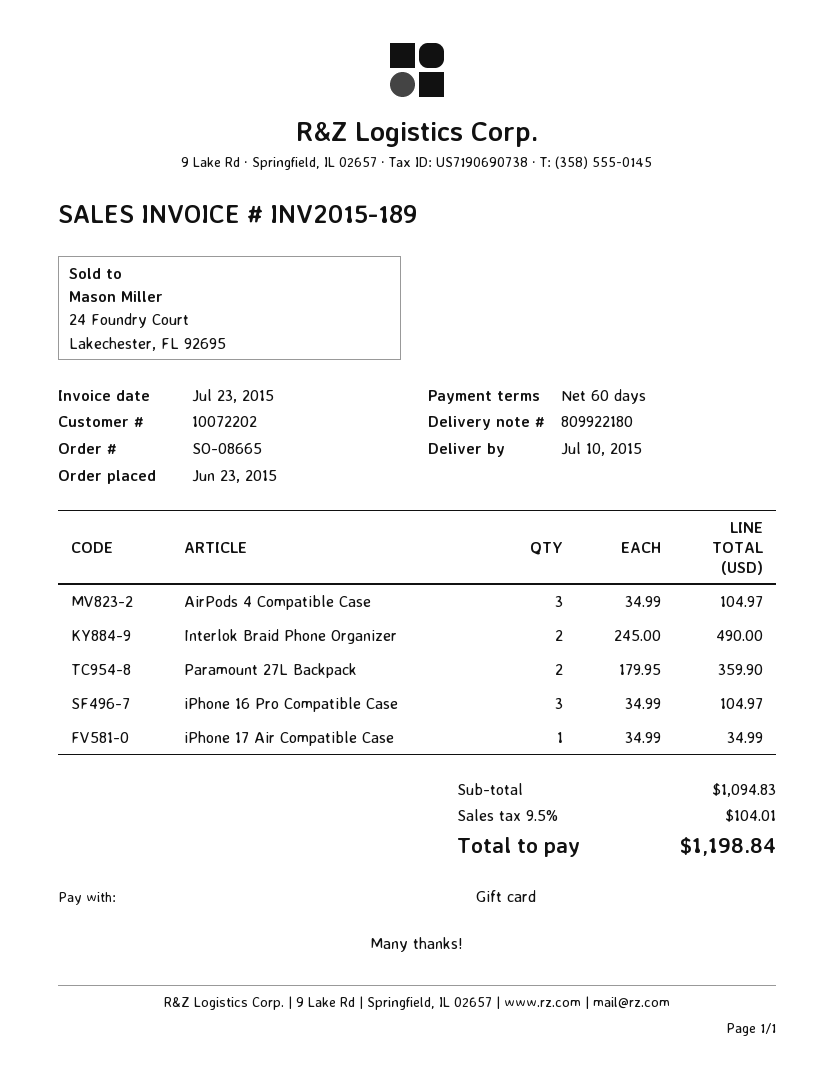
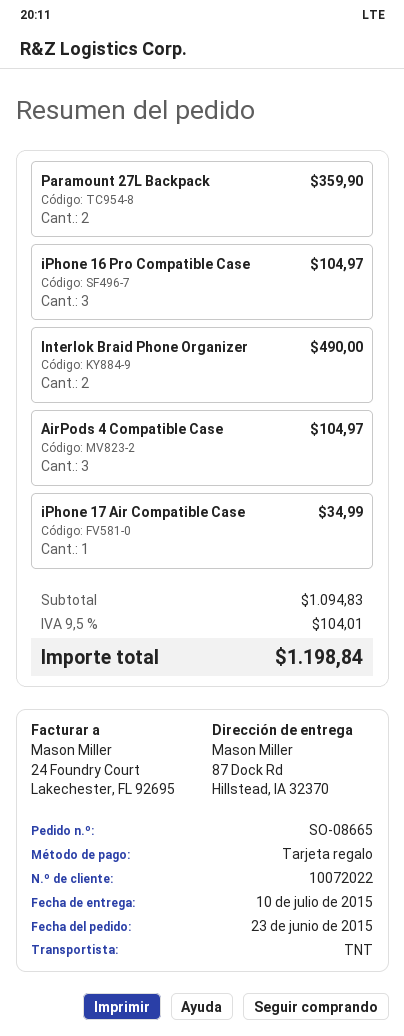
customer number: 10072202 -> 10072022

